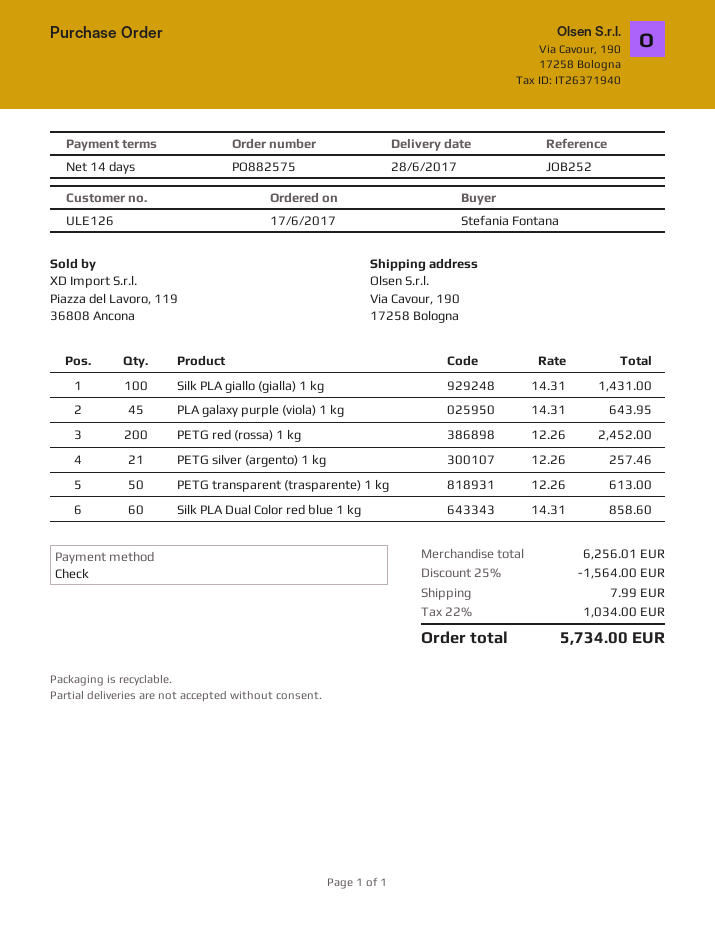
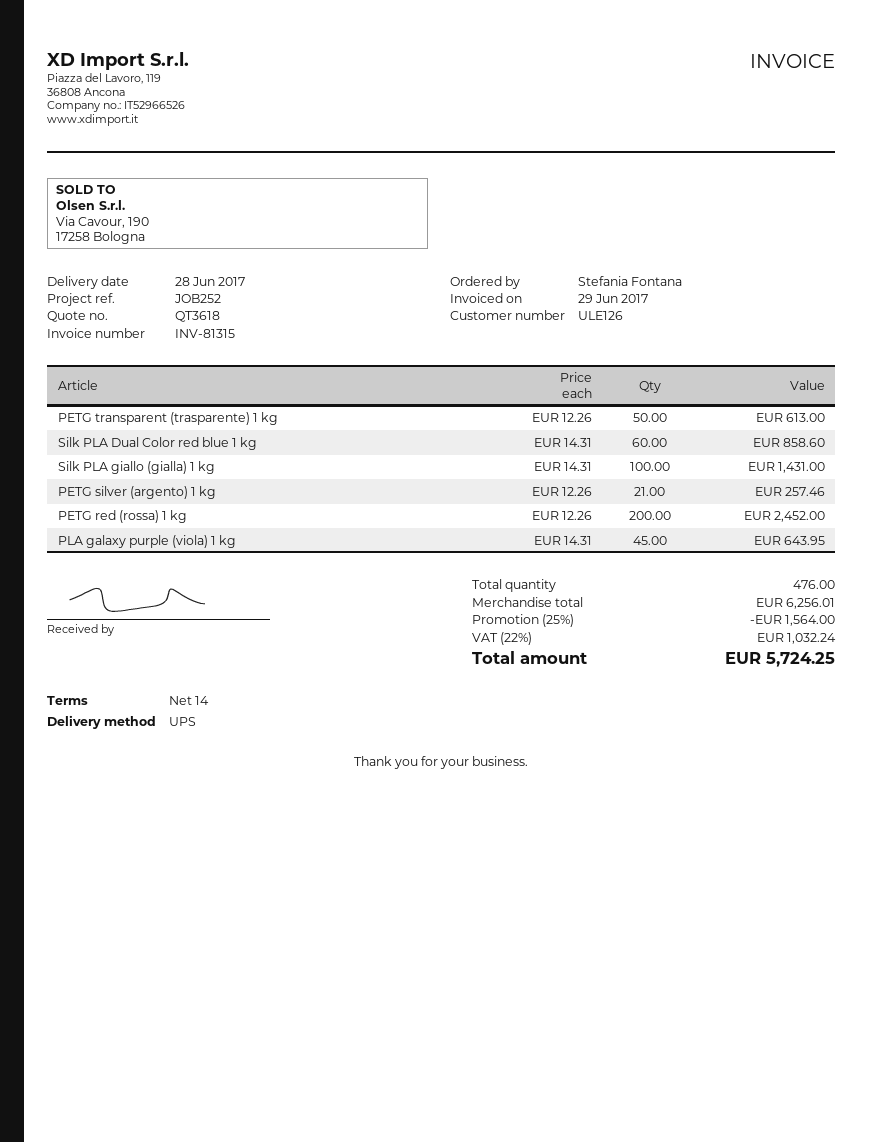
shipping: 7.99 -> none
tax: 22% = 1034.00 -> 22% = 1032.24
total: 5734.00 -> 5724.25

